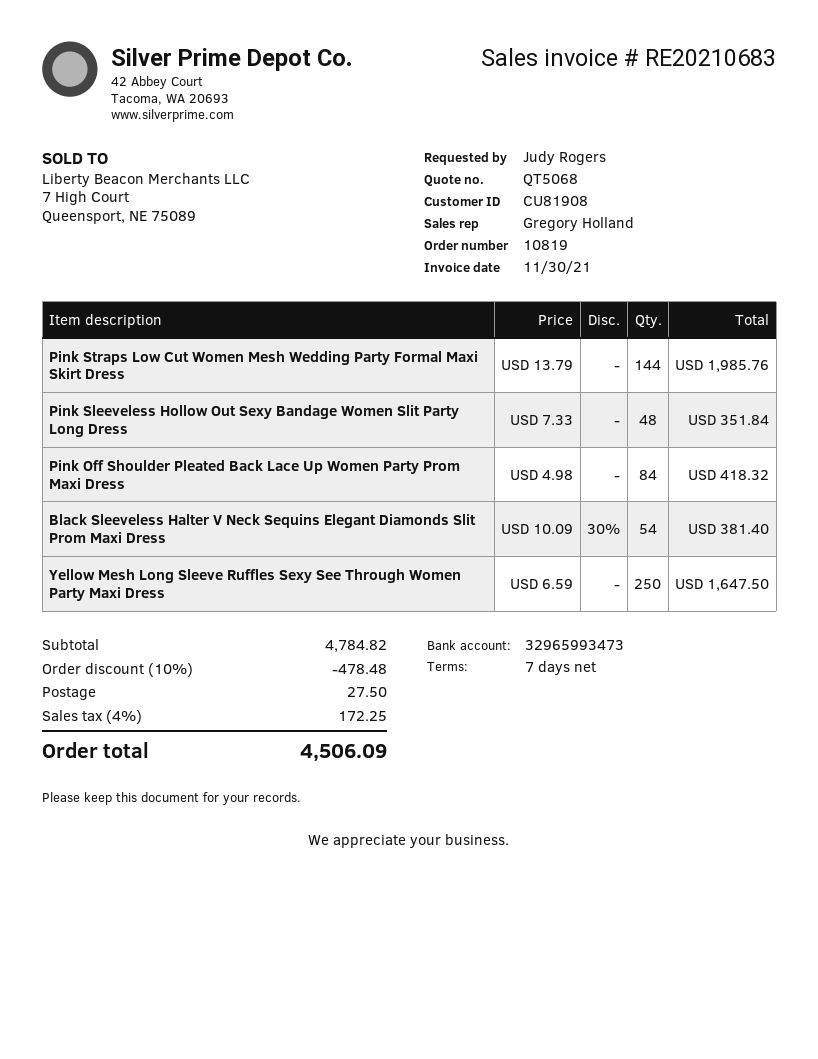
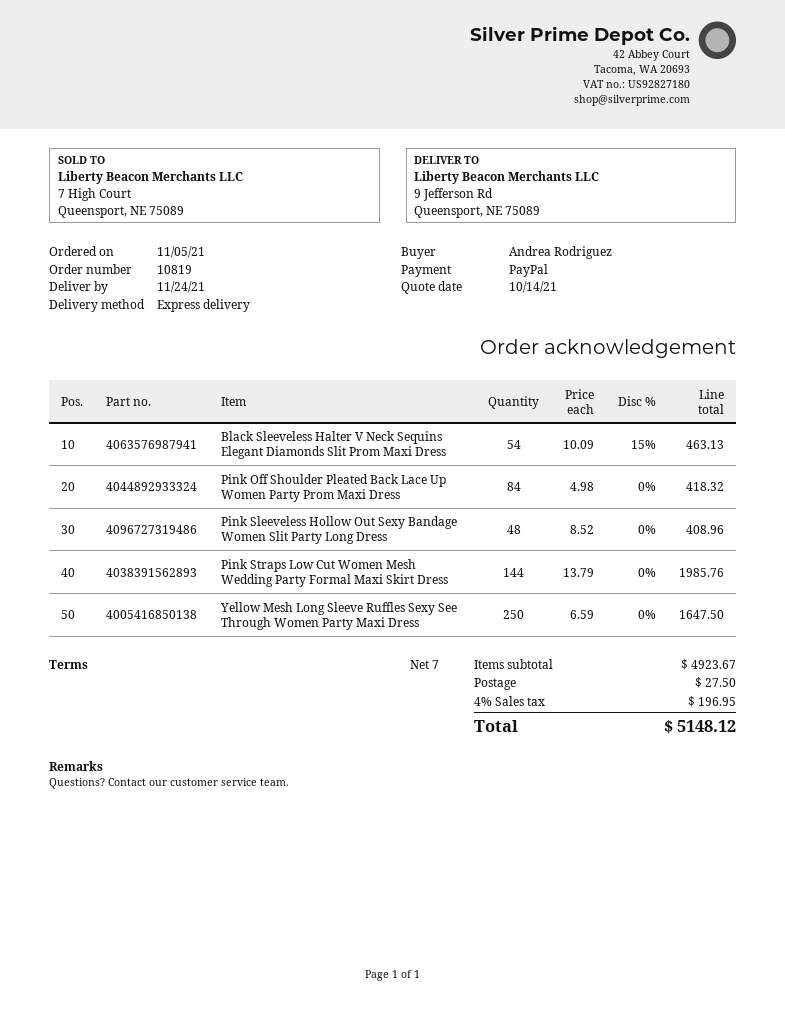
ordered by: Judy Rogers -> Andrea Rodriguez
Pink Sleeveless Hollow Out Sexy Bandage Women Slit Party Long Dress: 48 x 7.33 = 351.84 -> 48 x 8.52 = 408.96
Black Sleeveless Halter V Neck Sequins Elegant Diamonds Slit Prom Maxi Dress: 54 x 10.09 - 30% = 381.40 -> 54 x 10.09 - 15% = 463.13
subtotal: 4784.82 -> 4923.67
discount: 10% = 478.48 -> none
tax: 4% = 172.25 -> 4% = 196.95
total: 4506.09 -> 5148.12

